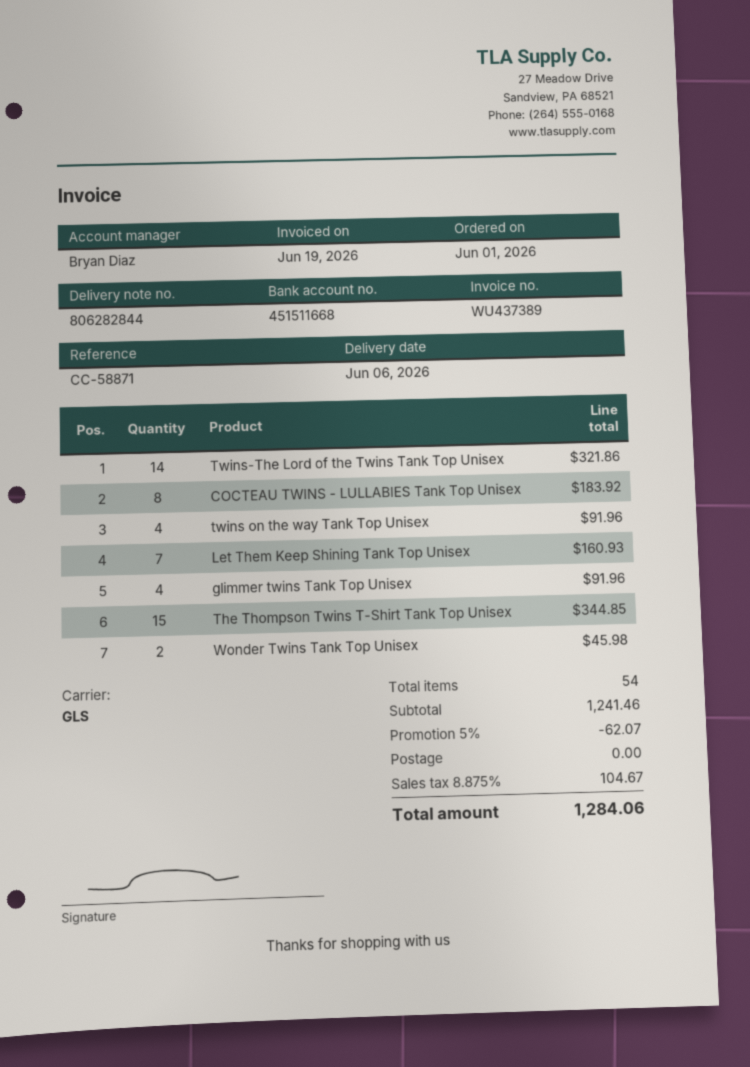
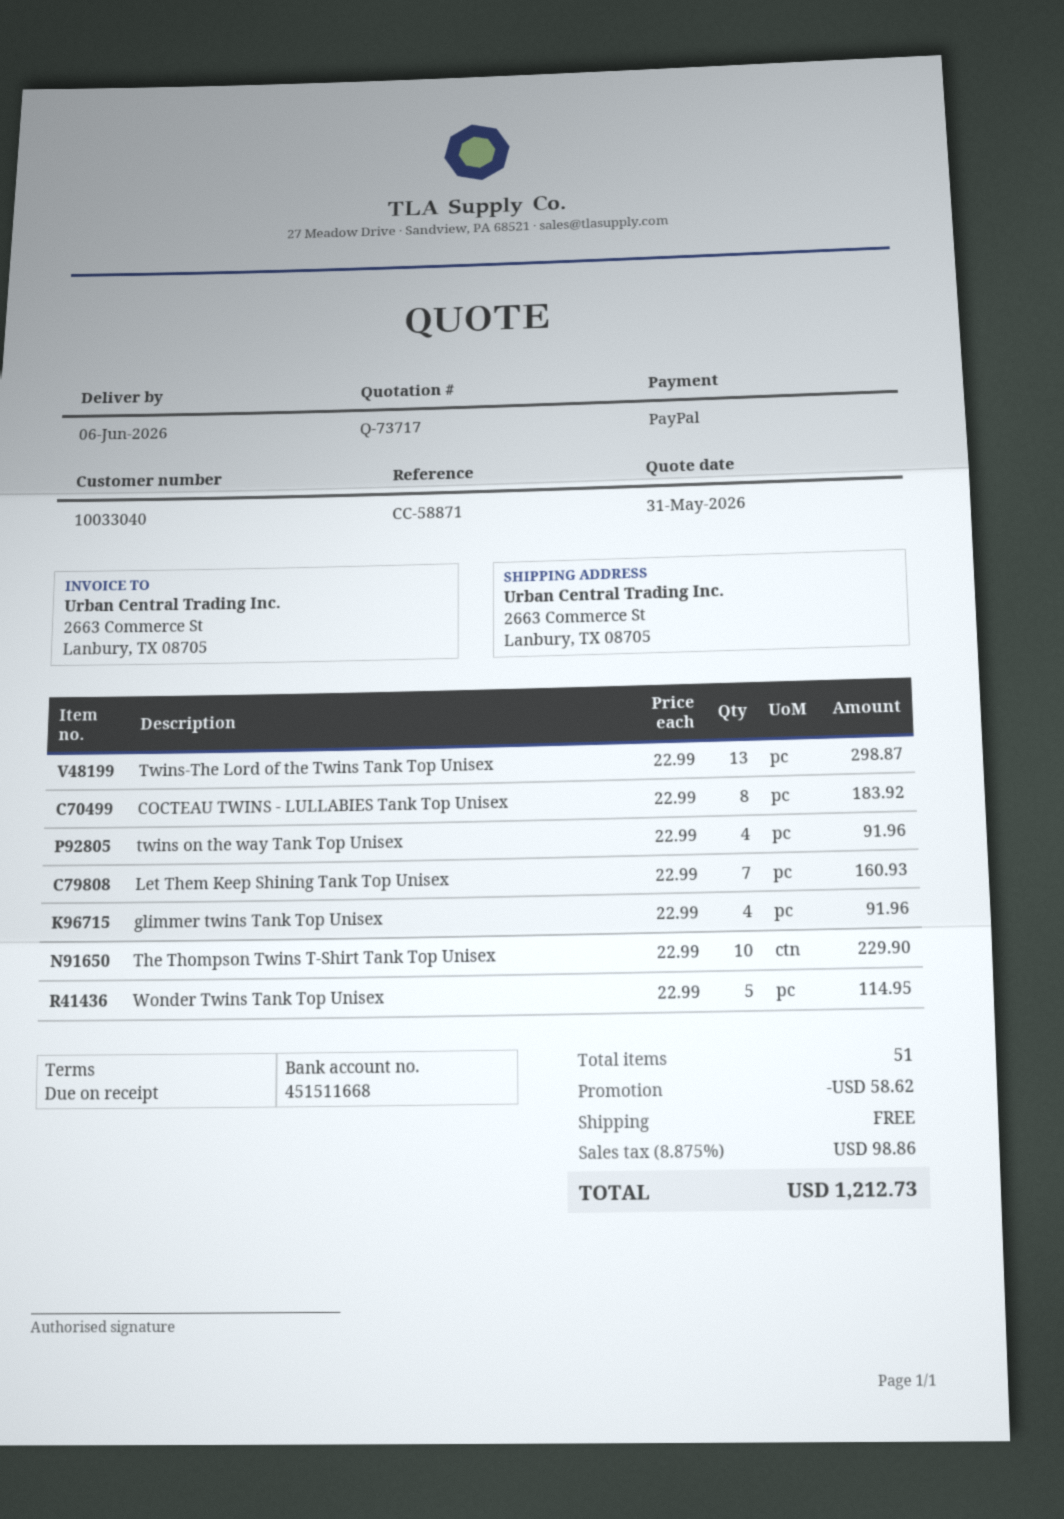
Twins-The Lord of the Twins Tank Top Unisex: 14 for 321.86 -> 13 for 298.87
The Thompson Twins T-Shirt Tank Top Unisex: 15 for 344.85 -> 10 for 229.90
Wonder Twins Tank Top Unisex: 2 for 45.98 -> 5 for 114.95
total quantity: 54 -> 51
discount: 62.07 -> 58.62
tax: 8.875% = 104.67 -> 8.875% = 98.86
total: 1284.06 -> 1212.73

